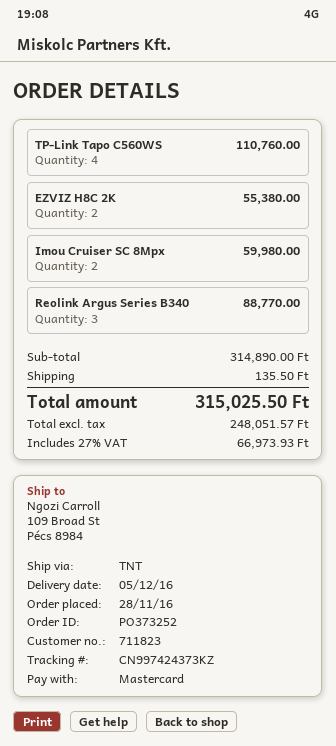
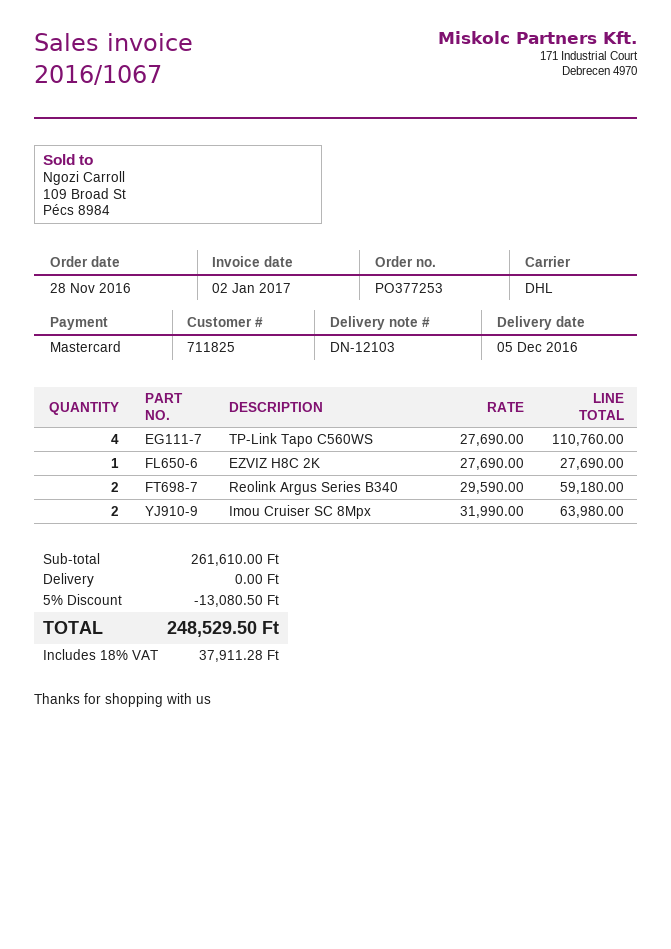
order number: PO373252 -> PO377253
customer number: 711823 -> 711825
shipping method: TNT -> DHL
EZVIZ H8C 2K: 2 for 55380.00 -> 1 for 27690.00
Imou Cruiser SC 8Mpx: 2 for 59980.00 -> 2 for 63980.00
Reolink Argus Series B340: 3 for 88770.00 -> 2 for 59180.00
subtotal: 314890.00 -> 261610.00
discount: none -> 5% = 13080.50
shipping: 135.50 -> 0.00
tax: 27% = 66973.93 -> 18% = 37911.28
total: 315025.50 -> 248529.50

